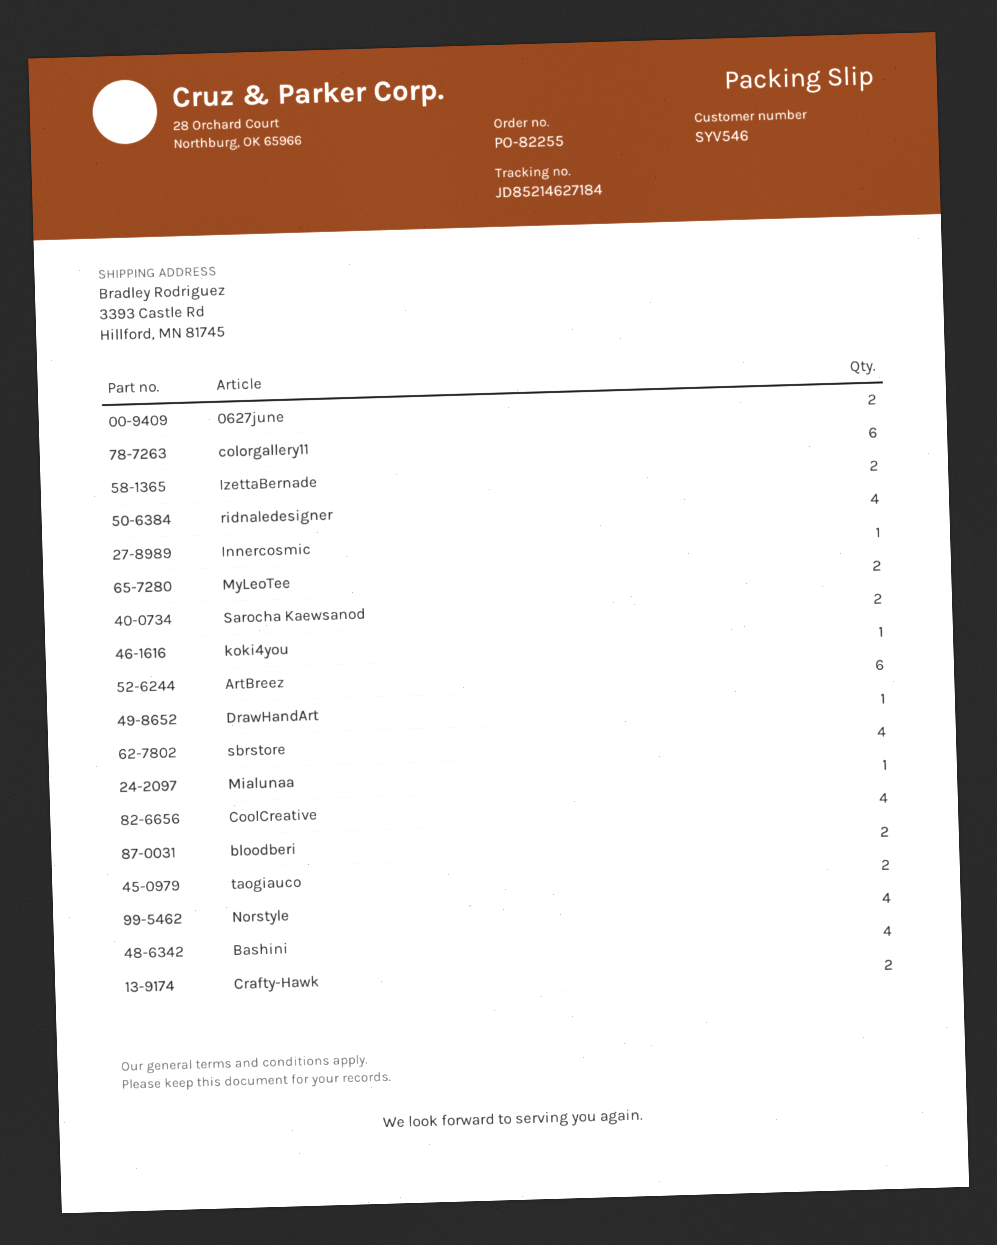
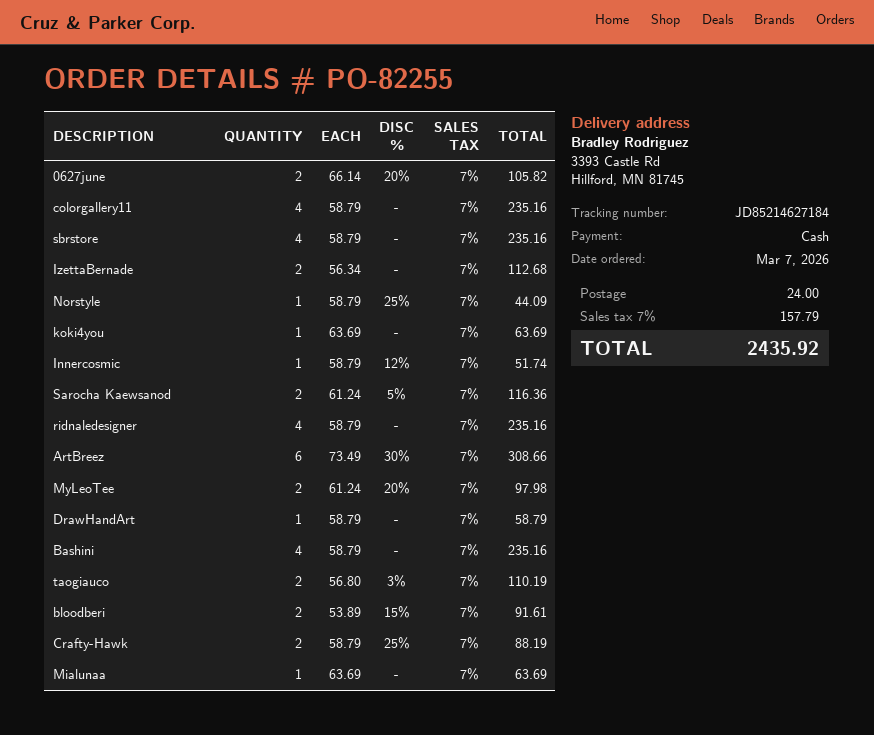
colorgallery11: 6 -> 4
CoolCreative: 4 -> none
Norstyle: 4 -> 1

